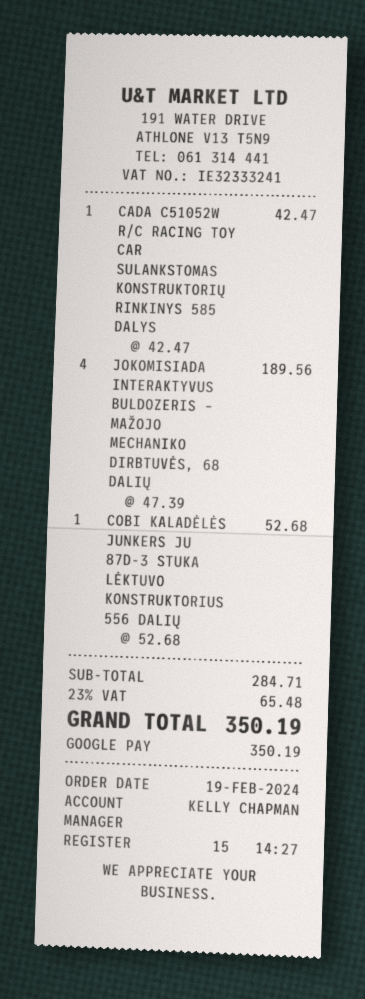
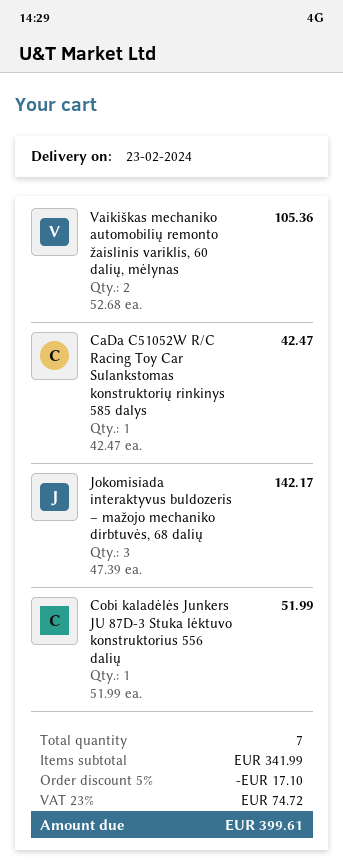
JOKOMISIADA INTERAKTYVUS BULDOZERIS – MAŽOJO MECHANIKO DIRBTUVĖS, 68 DALIŲ: 4 x 47.39 = 189.56 -> 3 x 47.39 = 142.17
COBI KALADĖLĖS JUNKERS JU 87D-3 STUKA LĖKTUVO KONSTRUKTORIUS 556 DALIŲ: 1 x 52.68 = 52.68 -> 1 x 51.99 = 51.99
Vaikiškas mechaniko automobilių remonto žaislinis variklis, 60 dalių, mėlynas: none -> 2 x 52.68 = 105.36
subtotal: 284.71 -> 341.99
discount: none -> 5% = 17.10
tax: 23% = 65.48 -> 23% = 74.72
total: 350.19 -> 399.61

